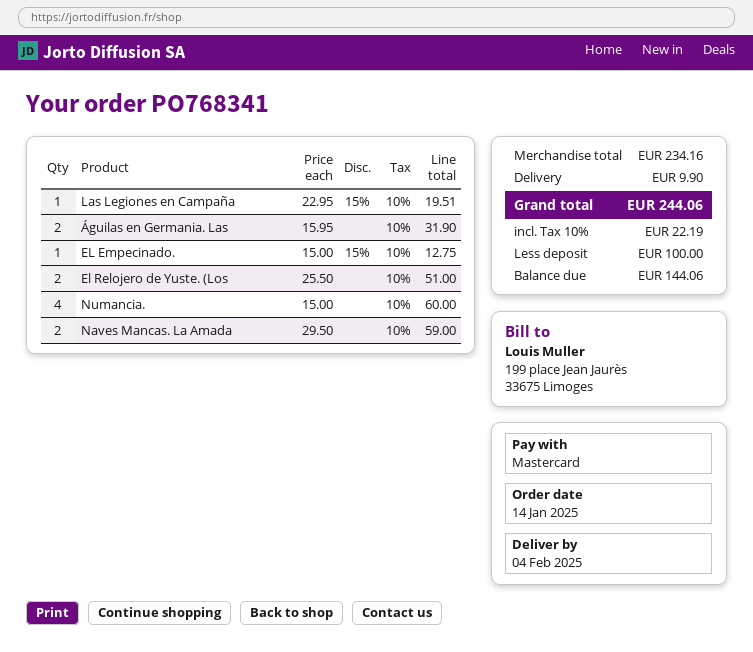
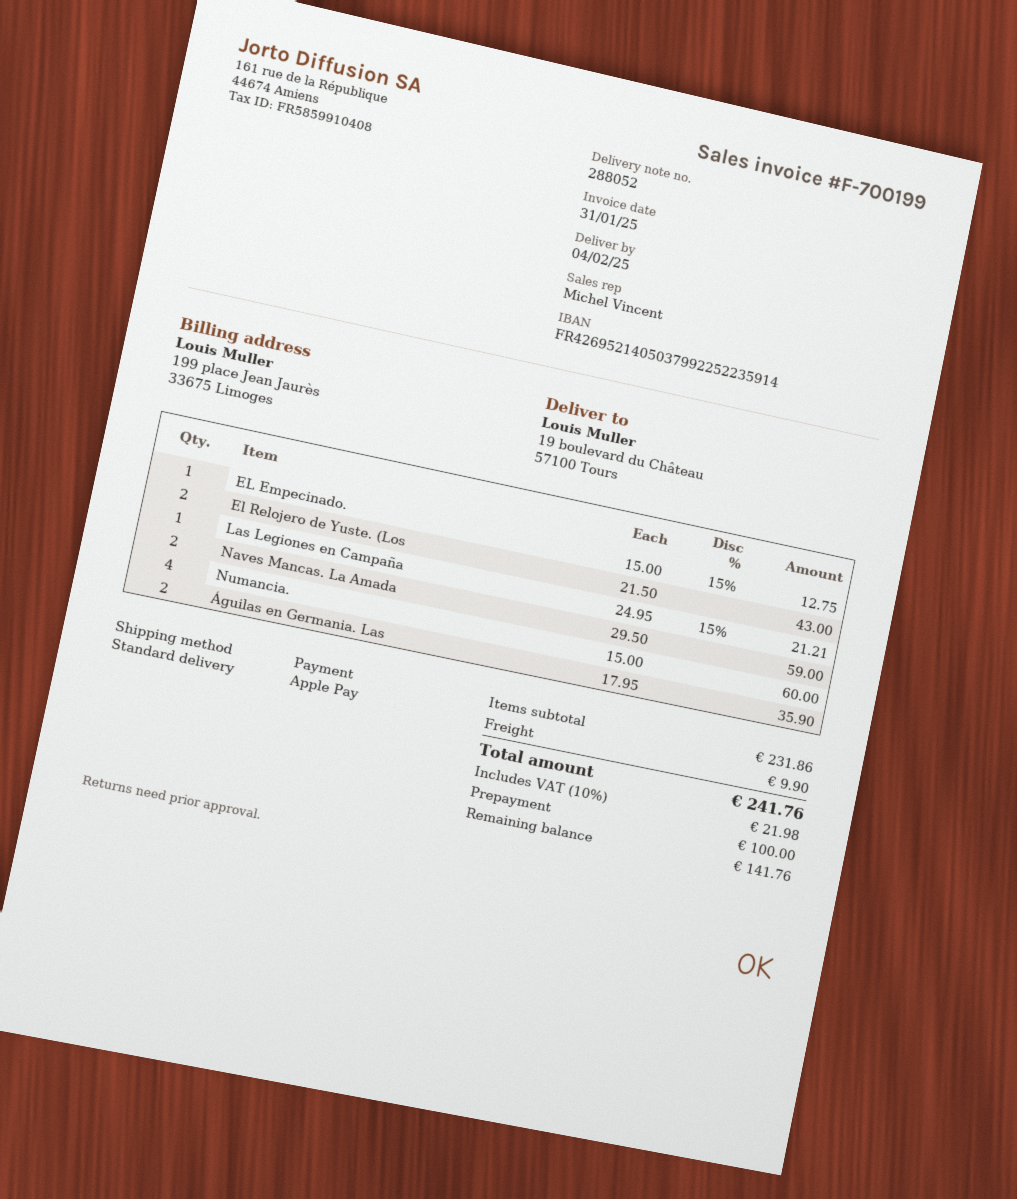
payment method: Mastercard -> Apple Pay
Las Legiones en Campaña: 1 x 22.95 - 15% = 19.51 -> 1 x 24.95 - 15% = 21.21
Águilas en Germania. Las: 2 x 15.95 = 31.90 -> 2 x 17.95 = 35.90
El Relojero de Yuste. (Los: 2 x 25.50 = 51.00 -> 2 x 21.50 = 43.00
subtotal: 234.16 -> 231.86
tax: 10% = 22.19 -> 10% = 21.98
total: 244.06 -> 241.76
balance: 144.06 -> 141.76

